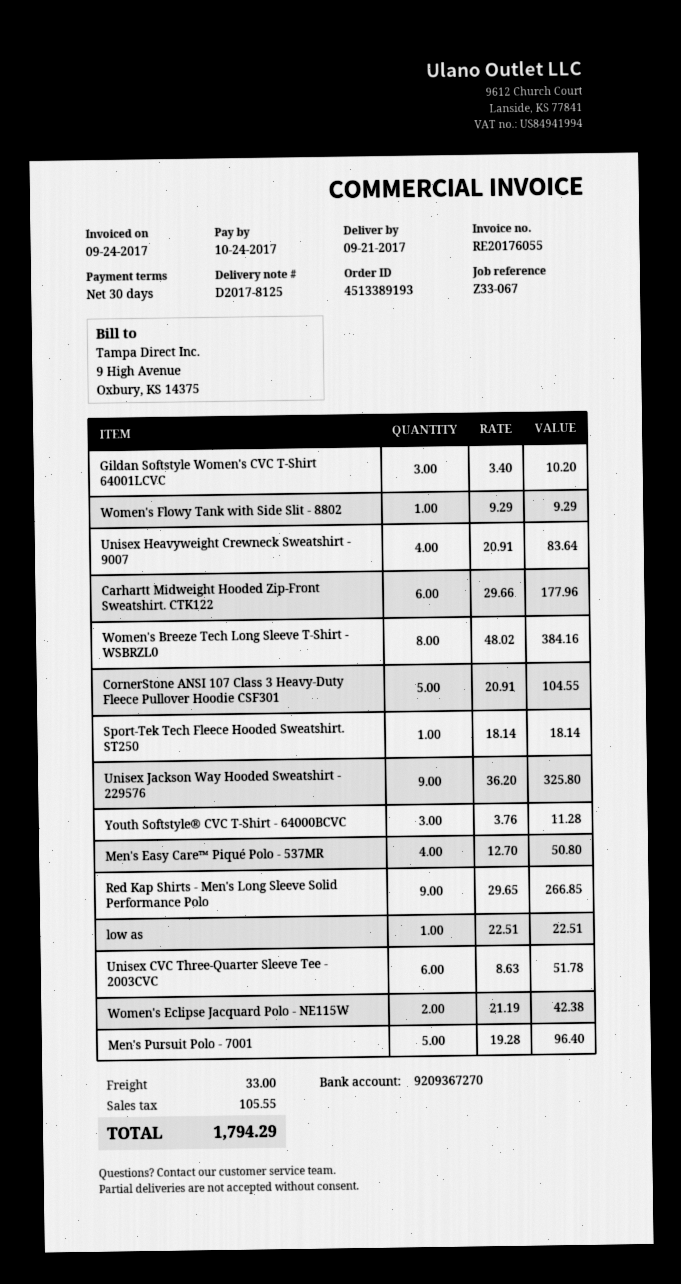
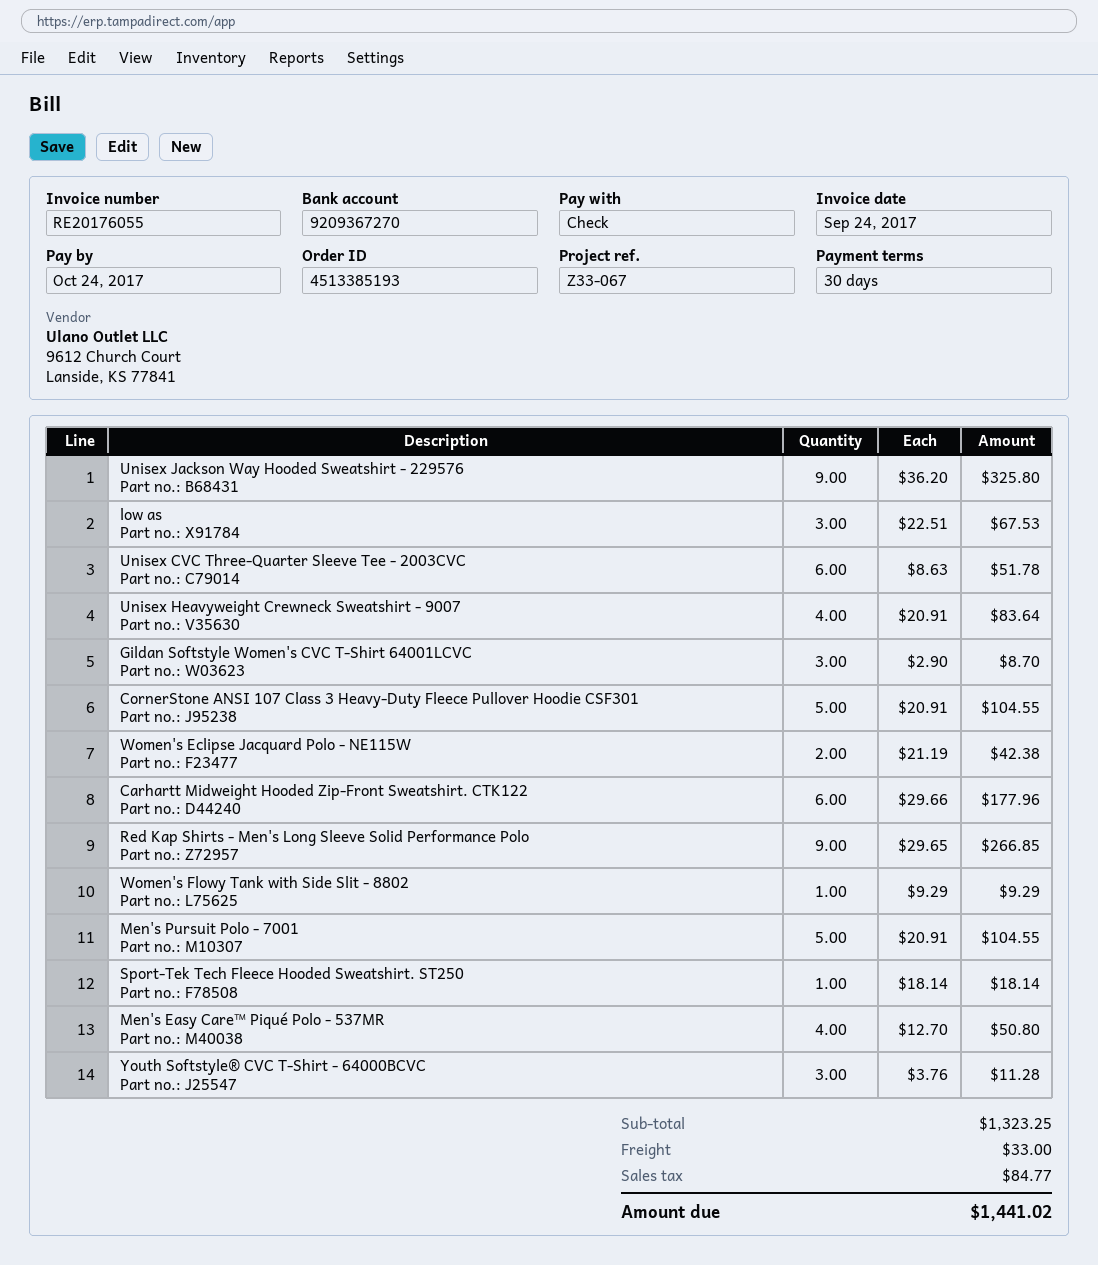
order number: 4513389193 -> 4513385193
Gildan Softstyle Women's CVC T-Shirt 64001LCVC: 3 x 3.40 = 10.20 -> 3 x 2.90 = 8.70
Women's Breeze Tech Long Sleeve T-Shirt - WSBRZL0: 8 x 48.02 = 384.16 -> none
low as: 1 x 22.51 = 22.51 -> 3 x 22.51 = 67.53
Men's Pursuit Polo - 7001: 5 x 19.28 = 96.40 -> 5 x 20.91 = 104.55
tax: 105.55 -> 84.77
total: 1794.29 -> 1441.02

